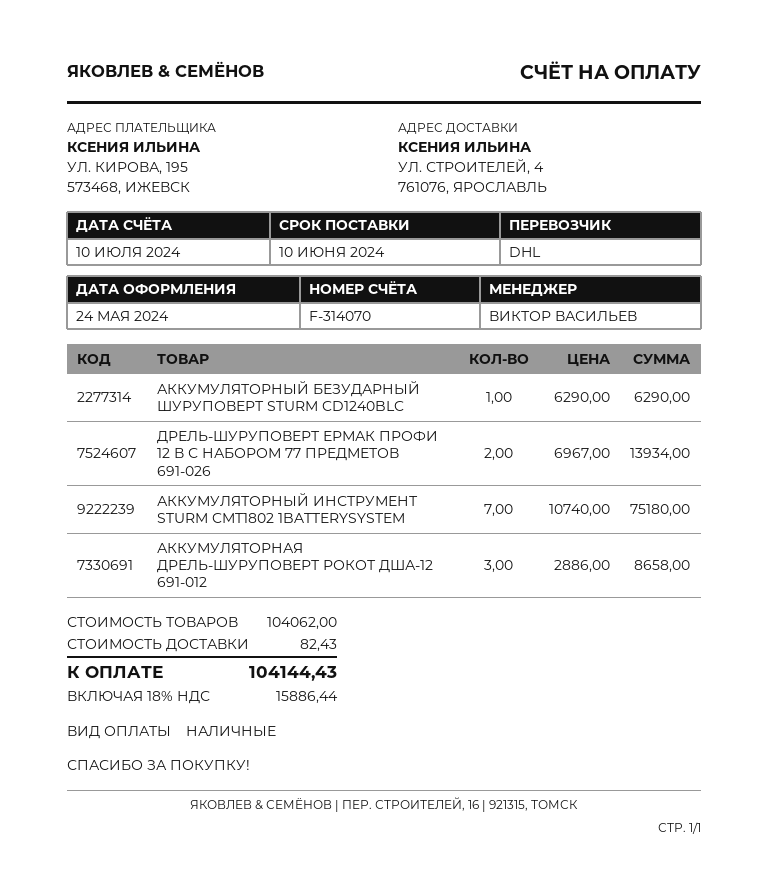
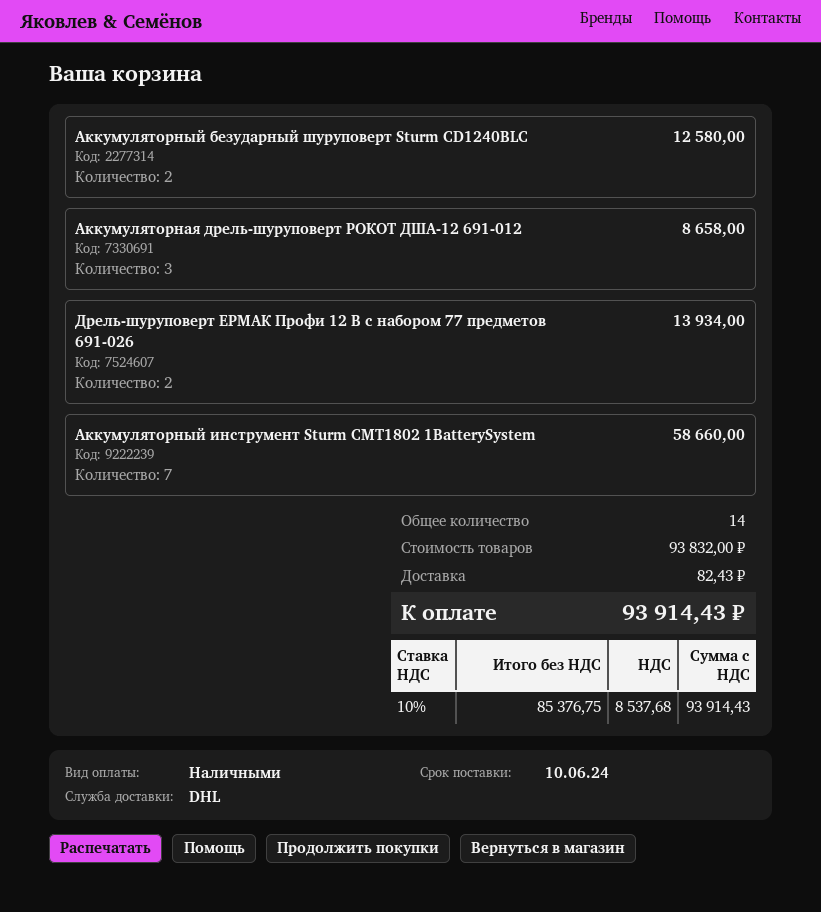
АККУМУЛЯТОРНЫЙ БЕЗУДАРНЫЙ ШУРУПОВЕРТ STURM CD1240BLC: 1 for 6290.00 -> 2 for 12580.00
АККУМУЛЯТОРНЫЙ ИНСТРУМЕНТ STURM CMT1802 1BATTERYSYSTEM: 7 for 75180.00 -> 7 for 58660.00
subtotal: 104062.00 -> 93832.00
tax: 18% = 15886.44 -> 10% = 8537.68
total: 104144.43 -> 93914.43

